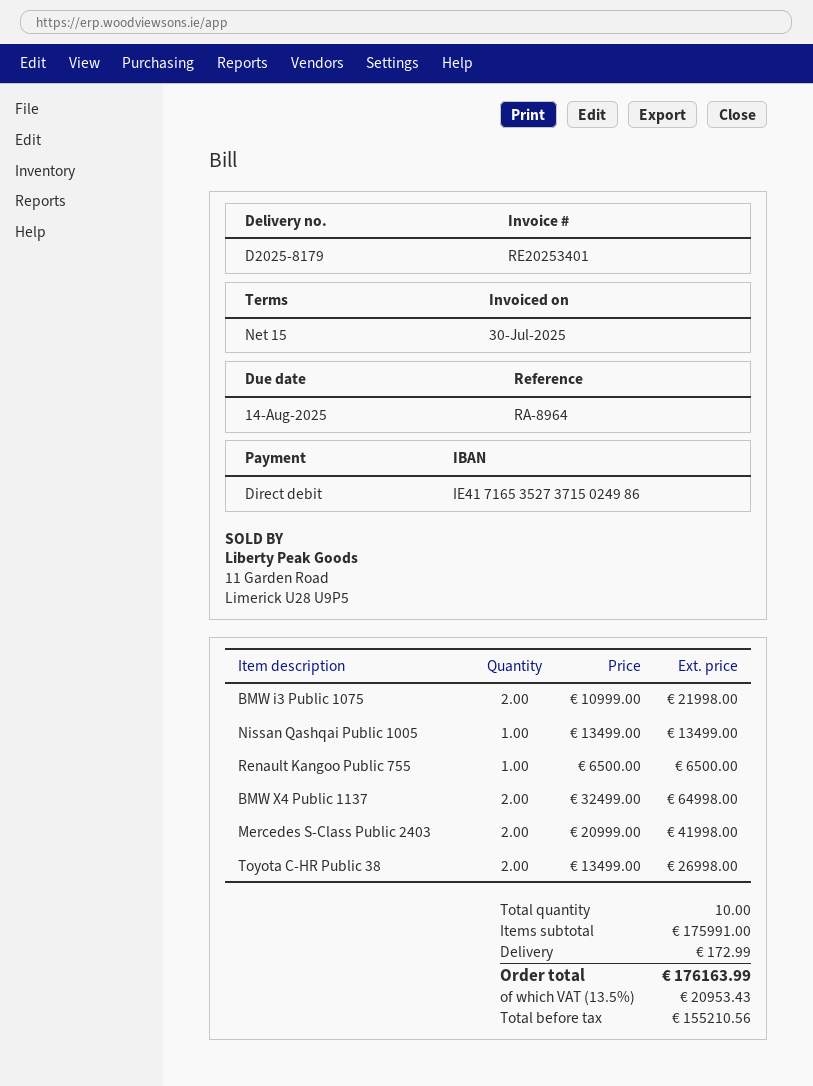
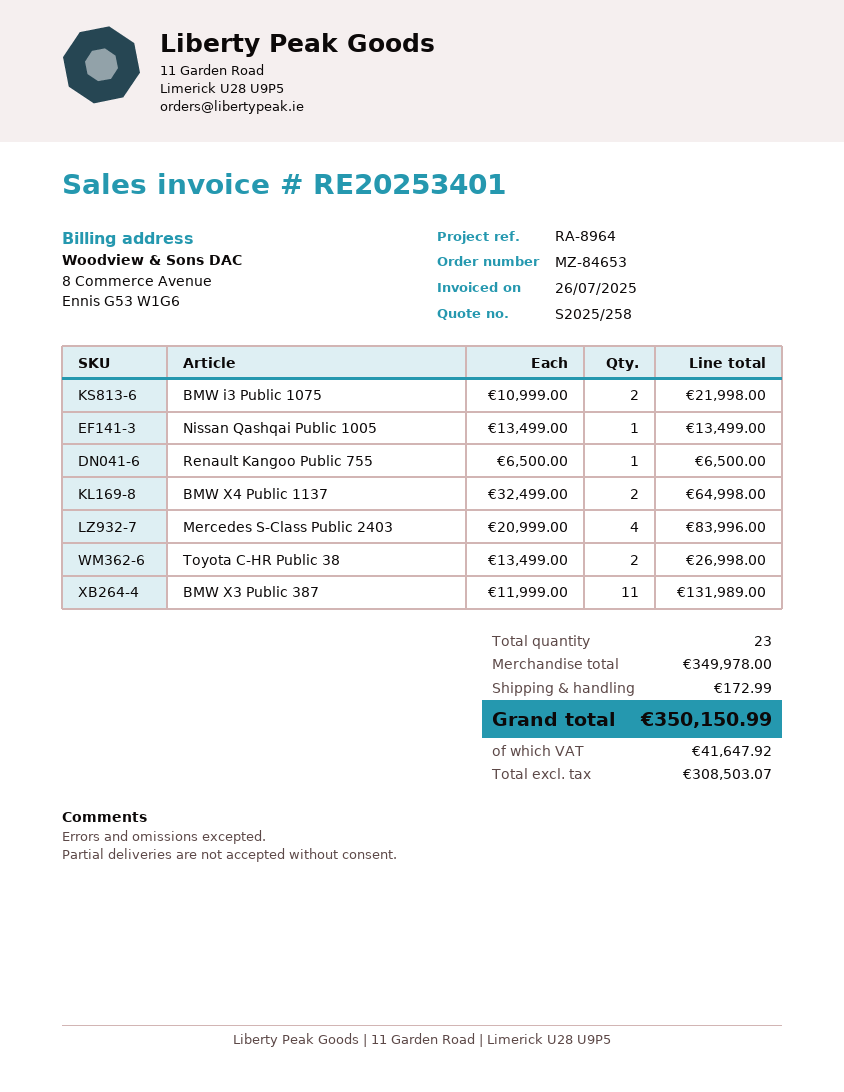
invoice date: 2025-07-30 -> 2025-07-26
Mercedes S-Class Public 2403: 2 x 20999.00 = 41998.00 -> 4 x 20999.00 = 83996.00
BMW X3 Public 387: none -> 11 x 11999.00 = 131989.00
total quantity: 10 -> 23
subtotal: 175991.00 -> 349978.00
net: 155210.56 -> 308503.07
tax: 20953.43 -> 41647.92
total: 176163.99 -> 350150.99

